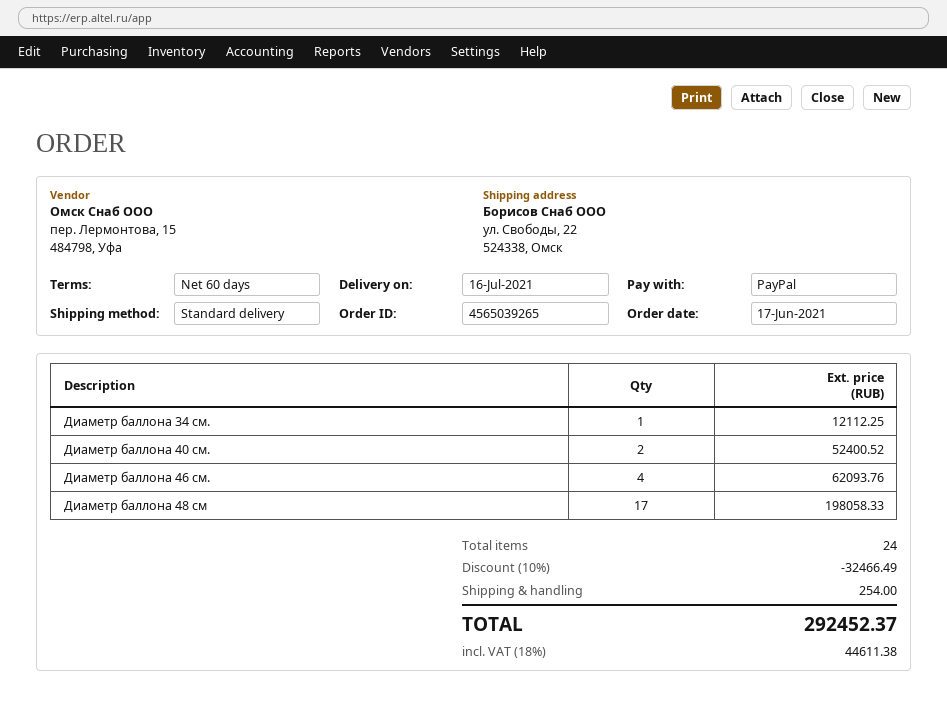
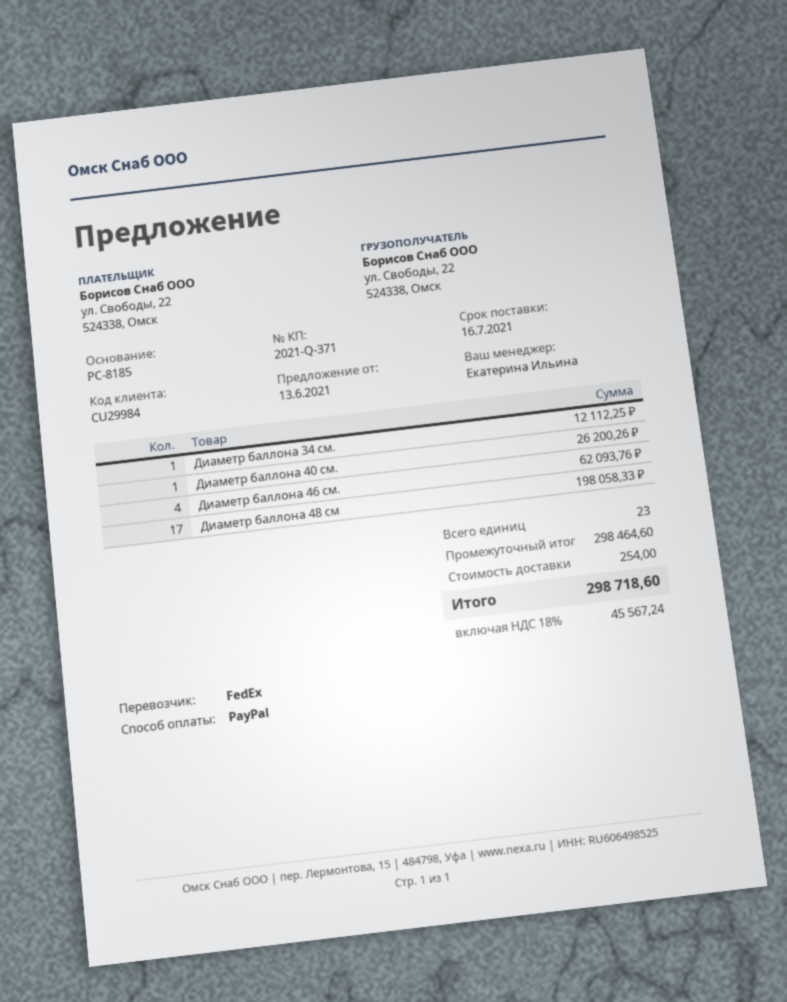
shipping method: standard -> FedEx
Диаметр баллона 40 см.: 2 for 52400.52 -> 1 for 26200.26
total quantity: 24 -> 23
discount: 10% = 32466.49 -> none
tax: 18% = 44611.38 -> 18% = 45567.24
total: 292452.37 -> 298718.60

